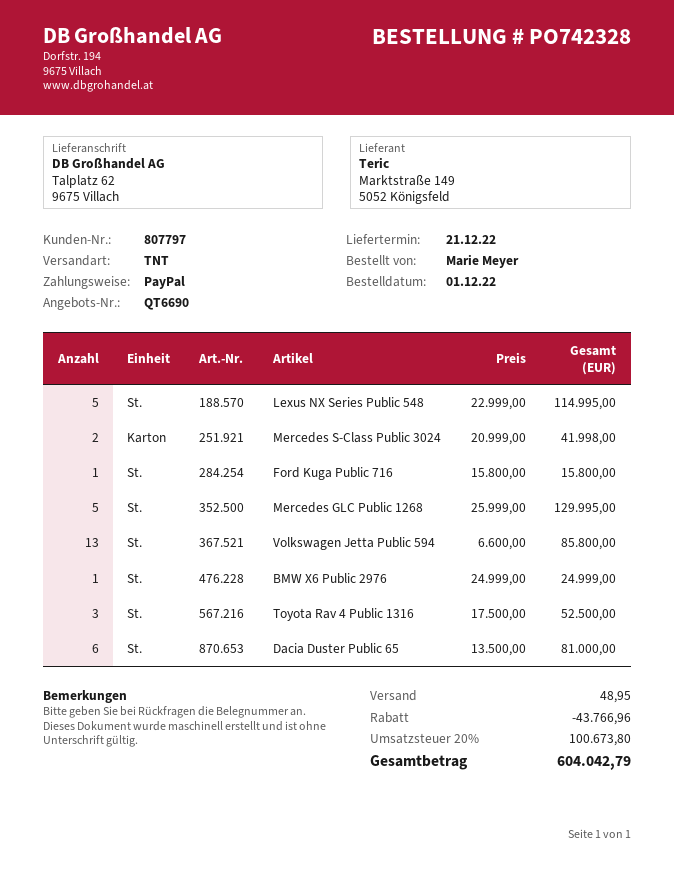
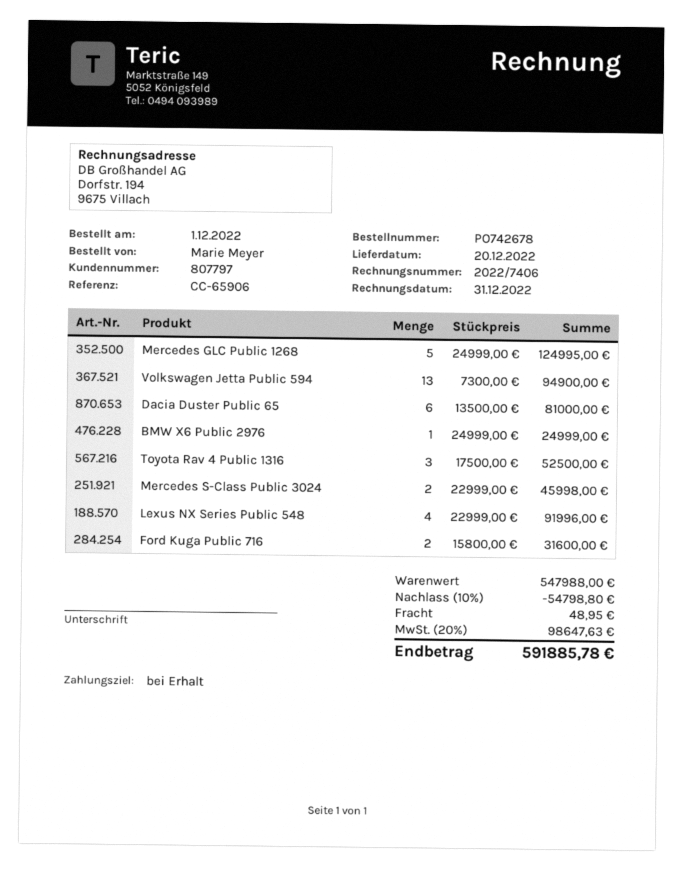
order number: PO742328 -> PO742678
delivery date: 2022-12-21 -> 2022-12-20
Lexus NX Series Public 548: 5 x 22999.00 = 114995.00 -> 4 x 22999.00 = 91996.00
Mercedes S-Class Public 3024: 2 x 20999.00 = 41998.00 -> 2 x 22999.00 = 45998.00
Ford Kuga Public 716: 1 x 15800.00 = 15800.00 -> 2 x 15800.00 = 31600.00
Mercedes GLC Public 1268: 5 x 25999.00 = 129995.00 -> 5 x 24999.00 = 124995.00
Volkswagen Jetta Public 594: 13 x 6600.00 = 85800.00 -> 13 x 7300.00 = 94900.00
discount: 43766.96 -> 54798.80
tax: 20% = 100673.80 -> 20% = 98647.63
total: 604042.79 -> 591885.78

